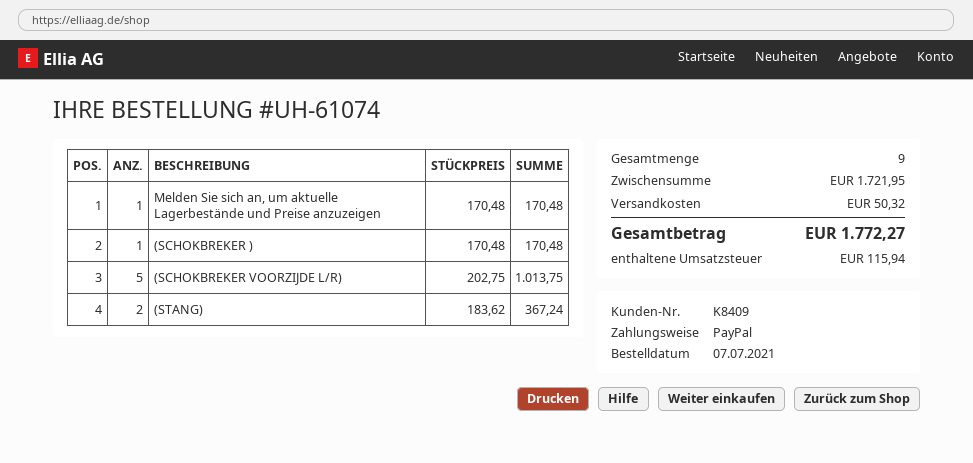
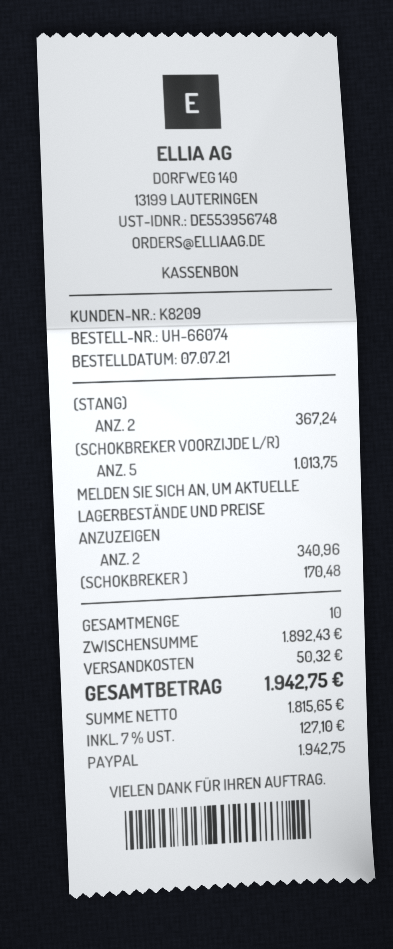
order number: UH-61074 -> UH-66074
customer number: K8409 -> K8209
Melden Sie sich an, um aktuelle Lagerbestände und Preise anzuzeigen: 1 for 170.48 -> 2 for 340.96
total quantity: 9 -> 10
subtotal: 1721.95 -> 1892.43
tax: 115.94 -> 127.10
total: 1772.27 -> 1942.75

